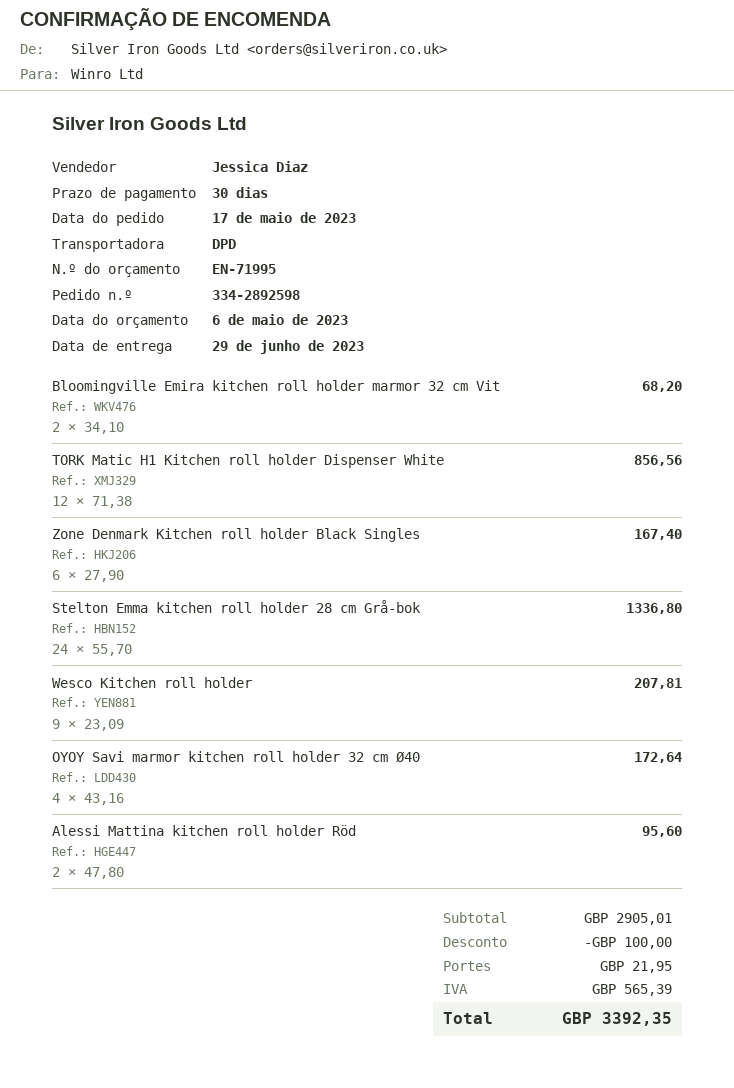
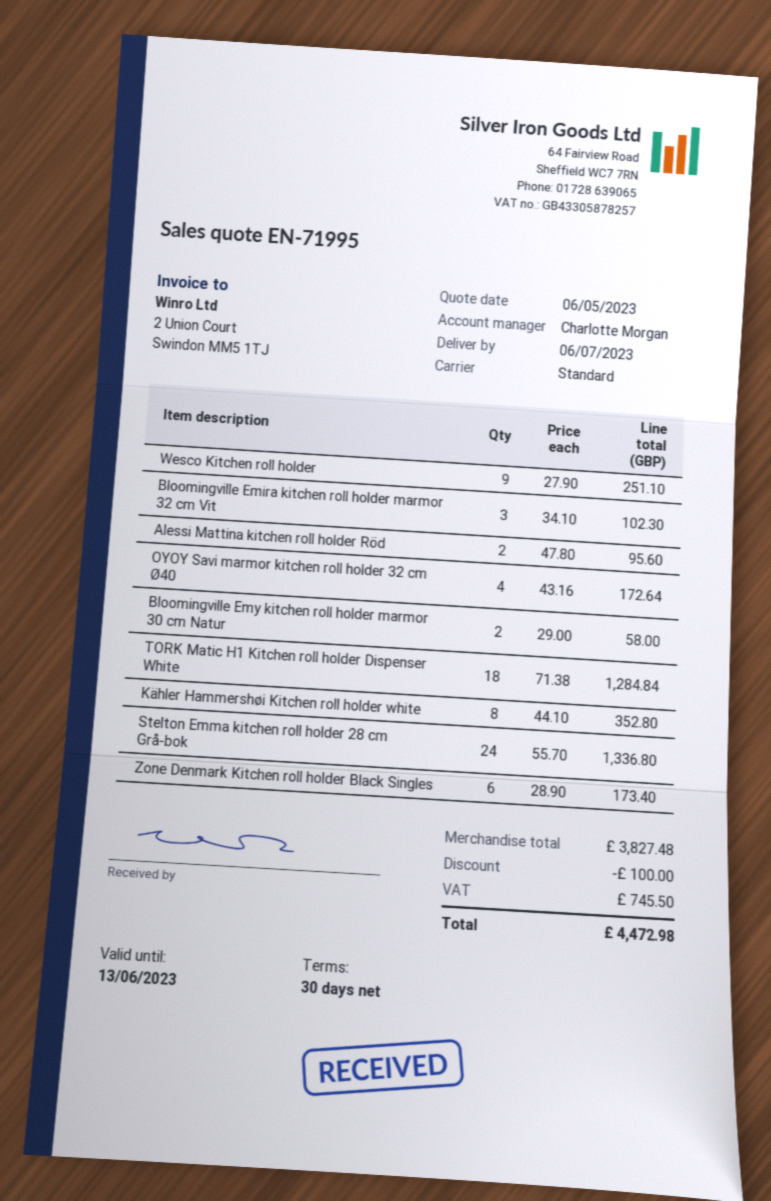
delivery date: 2023-06-29 -> 2023-07-06
sales rep: Jessica Diaz -> Charlotte Morgan
shipping method: DPD -> standard
Bloomingville Emira kitchen roll holder marmor 32 cm Vit: 2 x 34.10 = 68.20 -> 3 x 34.10 = 102.30
TORK Matic H1 Kitchen roll holder Dispenser White: 12 x 71.38 = 856.56 -> 18 x 71.38 = 1284.84
Zone Denmark Kitchen roll holder Black Singles: 6 x 27.90 = 167.40 -> 6 x 28.90 = 173.40
Wesco Kitchen roll holder: 9 x 23.09 = 207.81 -> 9 x 27.90 = 251.10
Bloomingville Emy kitchen roll holder marmor 30 cm Natur: none -> 2 x 29.00 = 58.00
Kähler Hammershøi Kitchen roll holder white: none -> 8 x 44.10 = 352.80
subtotal: 2905.01 -> 3827.48
shipping: 21.95 -> none
tax: 565.39 -> 745.50
total: 3392.35 -> 4472.98

